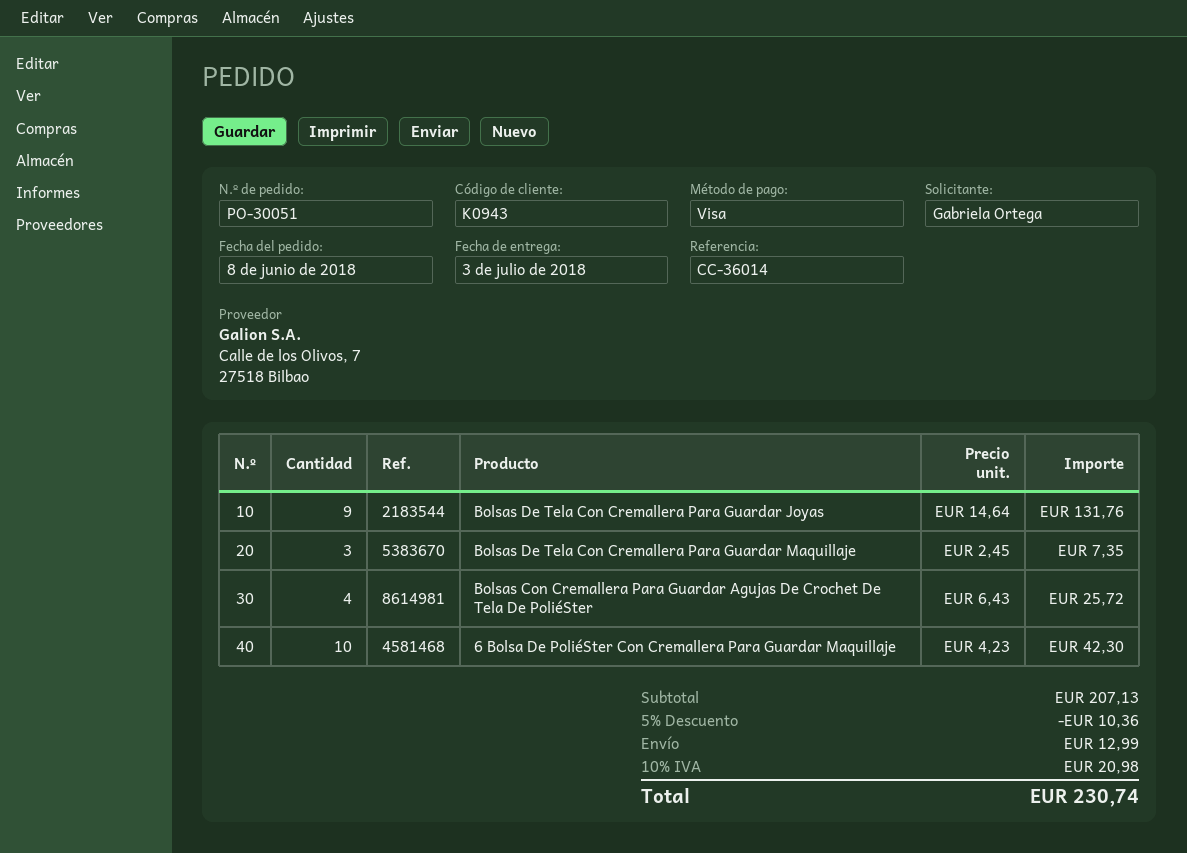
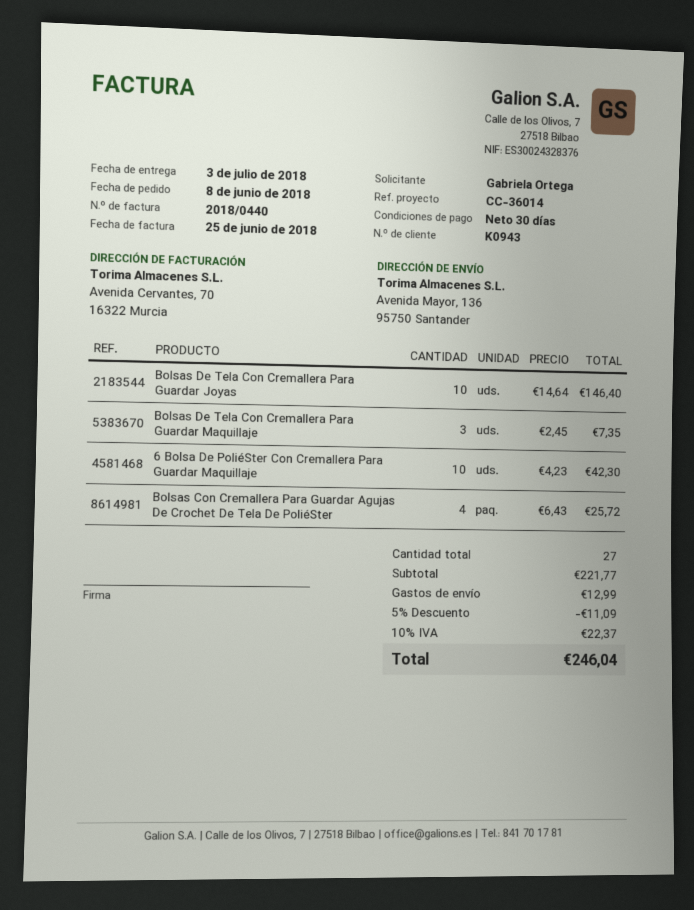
Bolsas De Tela Con Cremallera Para Guardar Joyas: 9 x 14.64 = 131.76 -> 10 x 14.64 = 146.40
subtotal: 207.13 -> 221.77
discount: 5% = 10.36 -> 5% = 11.09
tax: 10% = 20.98 -> 10% = 22.37
total: 230.74 -> 246.04

